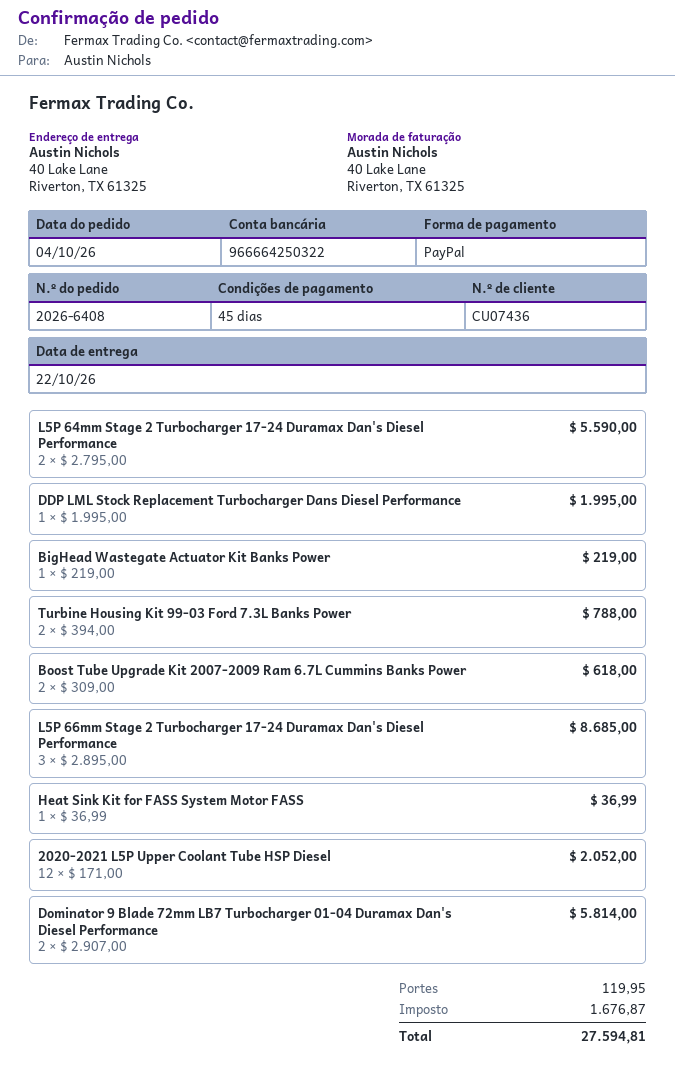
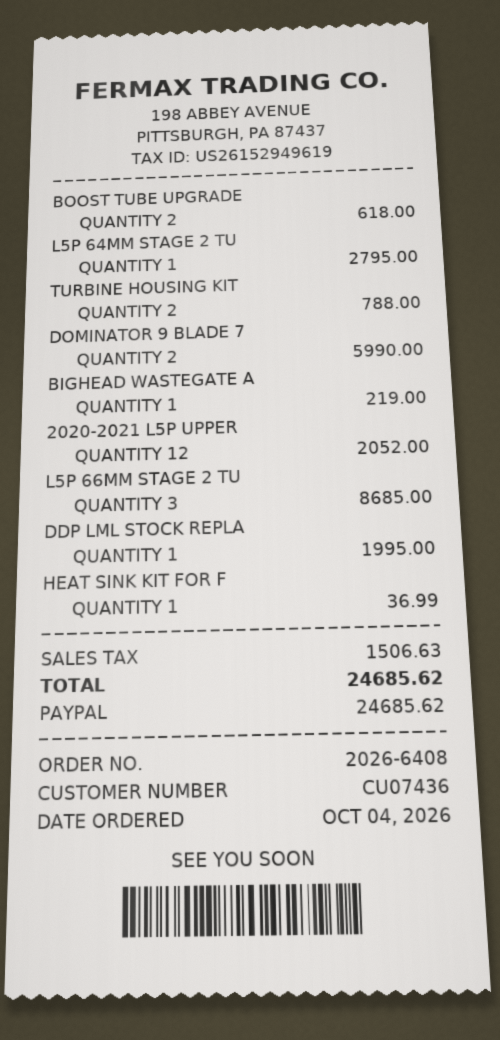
L5P 64mm Stage 2 Turbocharger 17-24 Duramax Dan's Diesel Performance: 2 for 5590.00 -> 1 for 2795.00
Dominator 9 Blade 72mm LB7 Turbocharger 01-04 Duramax Dan's Diesel Performance: 2 for 5814.00 -> 2 for 5990.00
shipping: 119.95 -> none
tax: 1676.87 -> 1506.63
total: 27594.81 -> 24685.62

